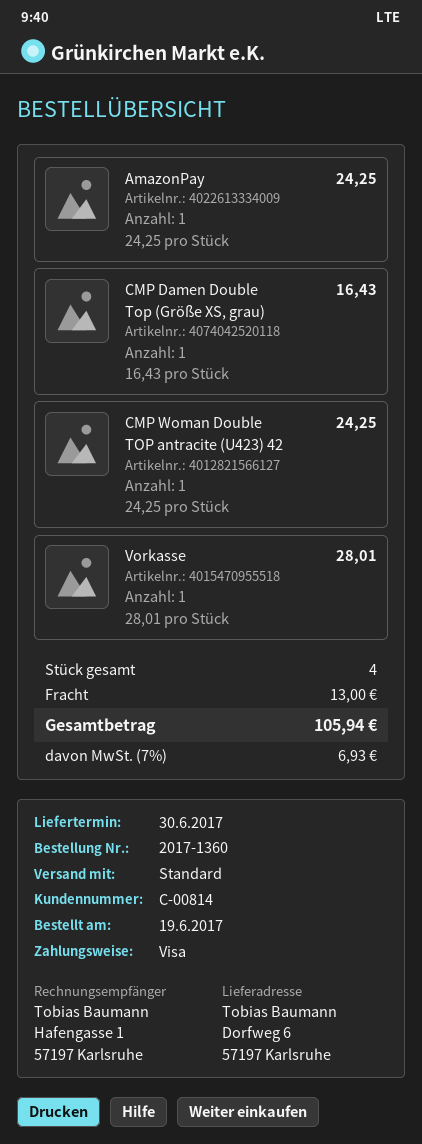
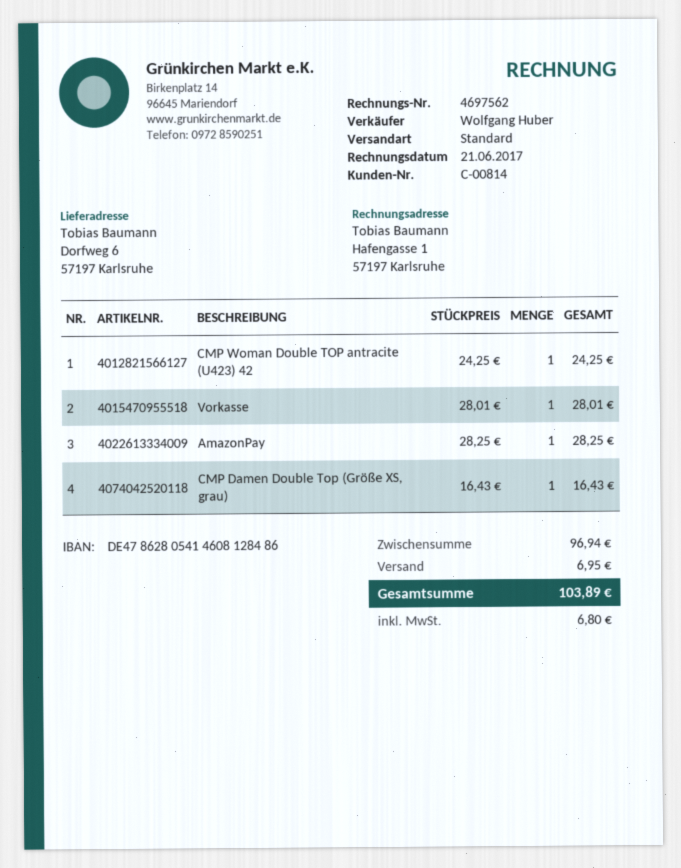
AmazonPay: 1 x 24.25 = 24.25 -> 1 x 28.25 = 28.25
shipping: 13.00 -> 6.95
tax: 6.93 -> 6.80
total: 105.94 -> 103.89

